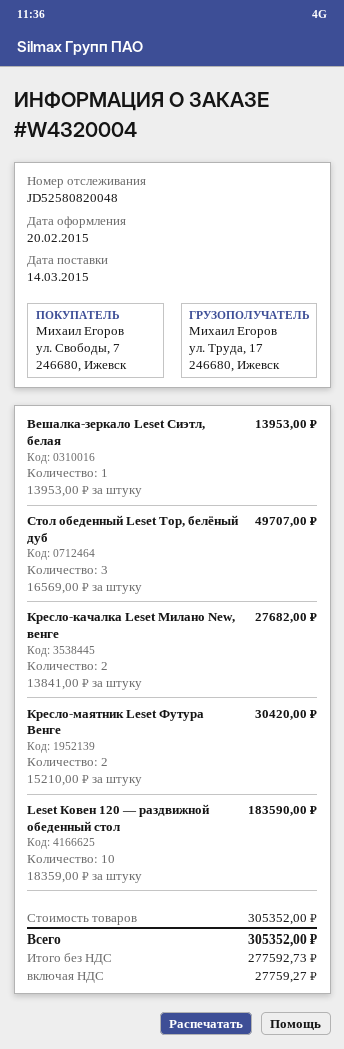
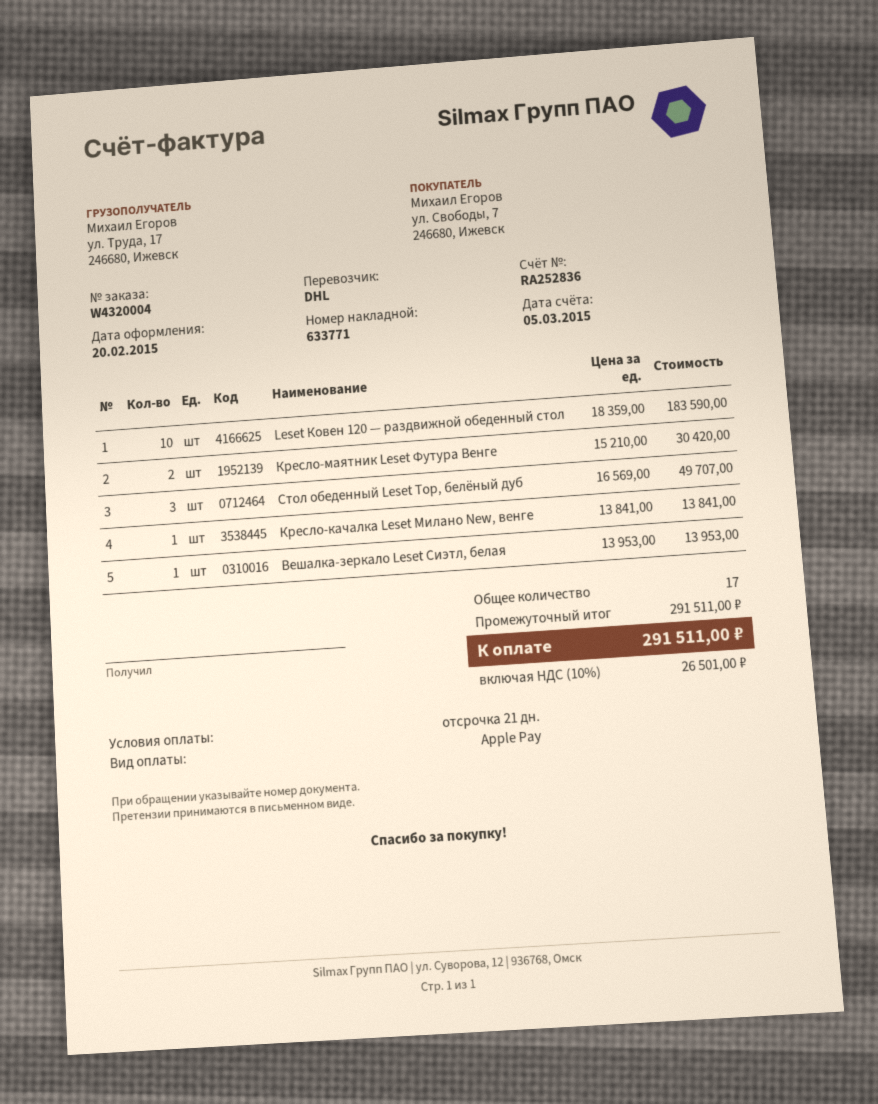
Кресло-качалка Leset Милано New, венге: 2 x 13841.00 = 27682.00 -> 1 x 13841.00 = 13841.00
subtotal: 305352.00 -> 291511.00
tax: 27759.27 -> 26501.00
total: 305352.00 -> 291511.00

